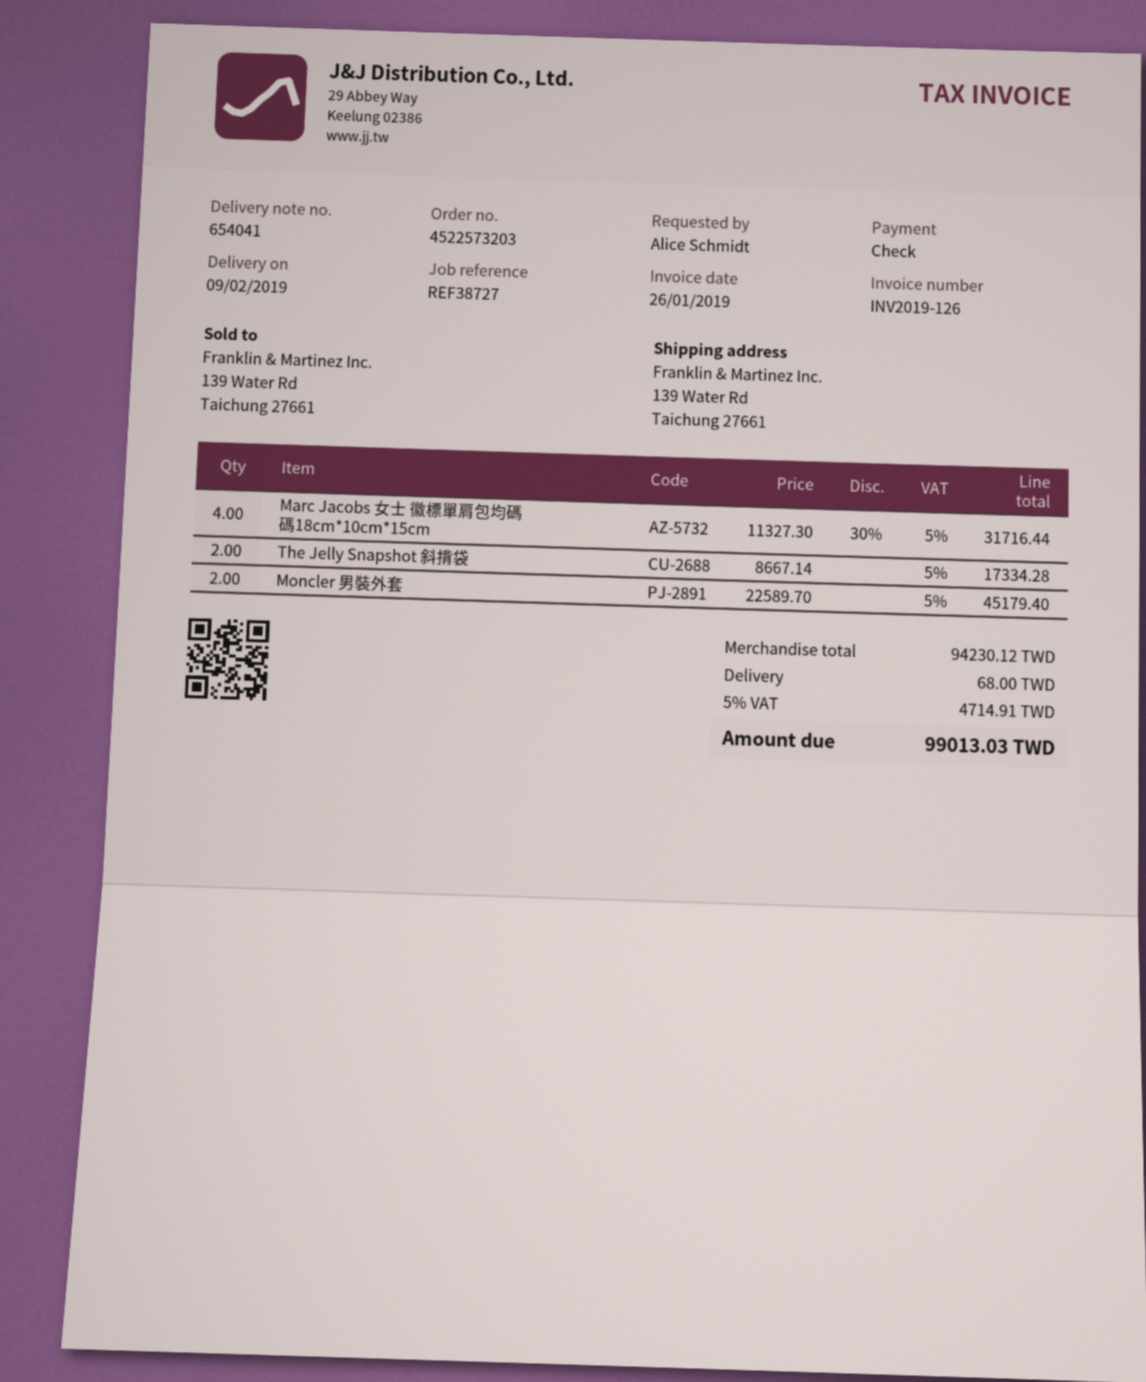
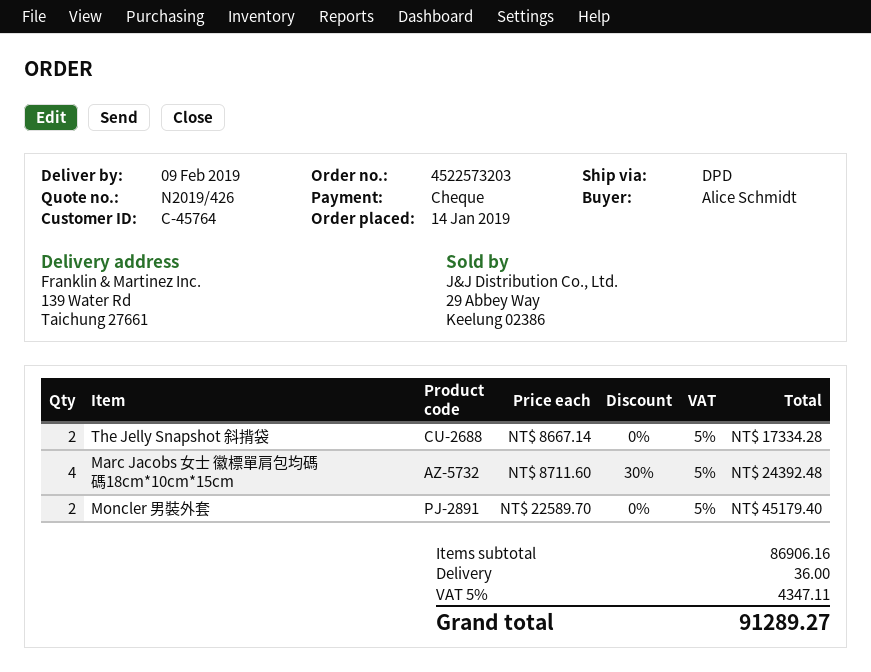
Marc Jacobs 女士 徽標單肩包均碼碼18cm*10cm*15cm: 4 x 11327.30 - 30% = 31716.44 -> 4 x 8711.60 - 30% = 24392.48
subtotal: 94230.12 -> 86906.16
shipping: 68.00 -> 36.00
tax: 5% = 4714.91 -> 5% = 4347.11
total: 99013.03 -> 91289.27

